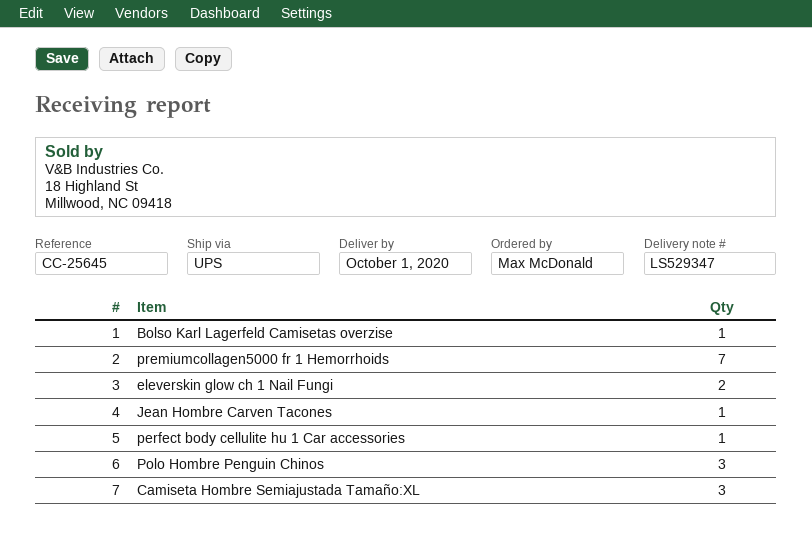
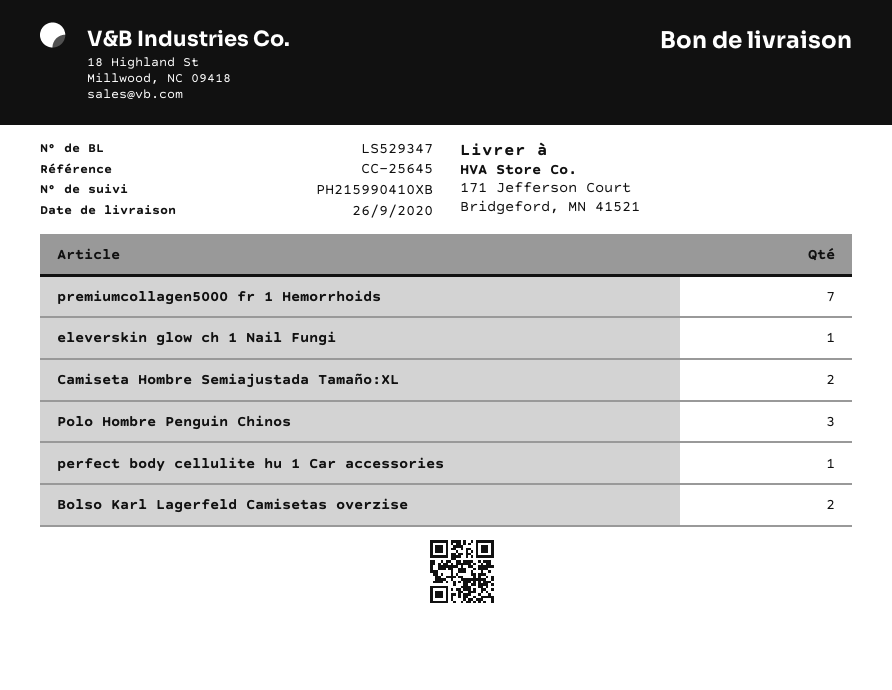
delivery date: 2020-10-01 -> 2020-09-26
Bolso Karl Lagerfeld Camisetas overzise: 1 -> 2
eleverskin glow ch 1 Nail Fungi: 2 -> 1
Jean Hombre Carven Tacones: 1 -> none
Camiseta Hombre Semiajustada Tamaño:XL: 3 -> 2

